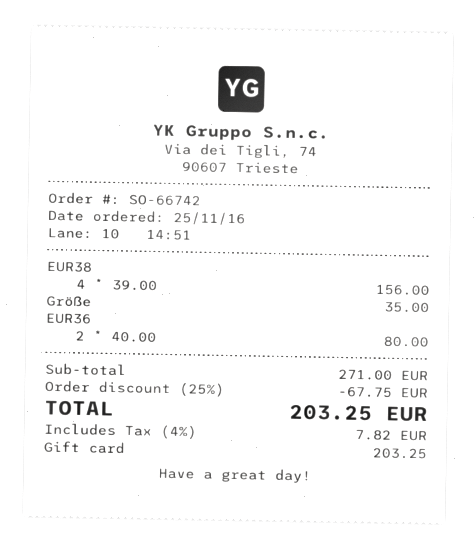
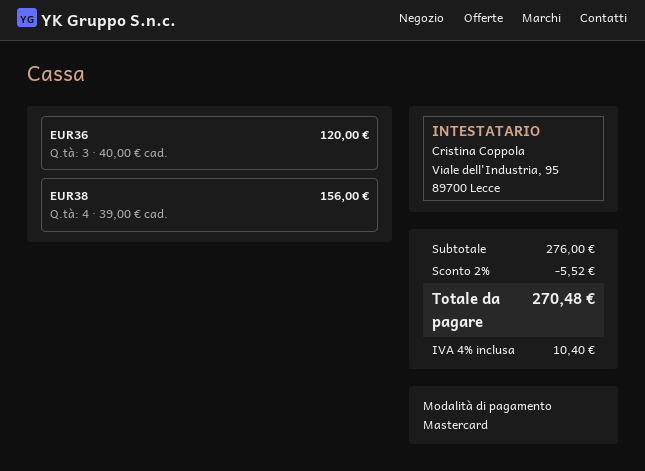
payment method: gift card -> Mastercard
Größe: 1 x 35.00 = 35.00 -> none
EUR36: 2 x 40.00 = 80.00 -> 3 x 40.00 = 120.00
subtotal: 271.00 -> 276.00
discount: 25% = 67.75 -> 2% = 5.52
tax: 4% = 7.82 -> 4% = 10.40
total: 203.25 -> 270.48

